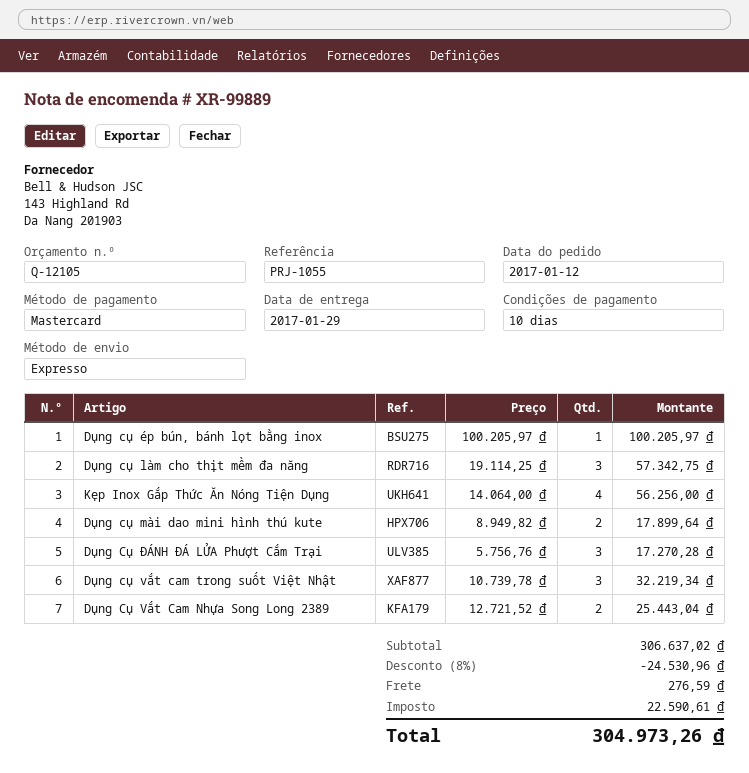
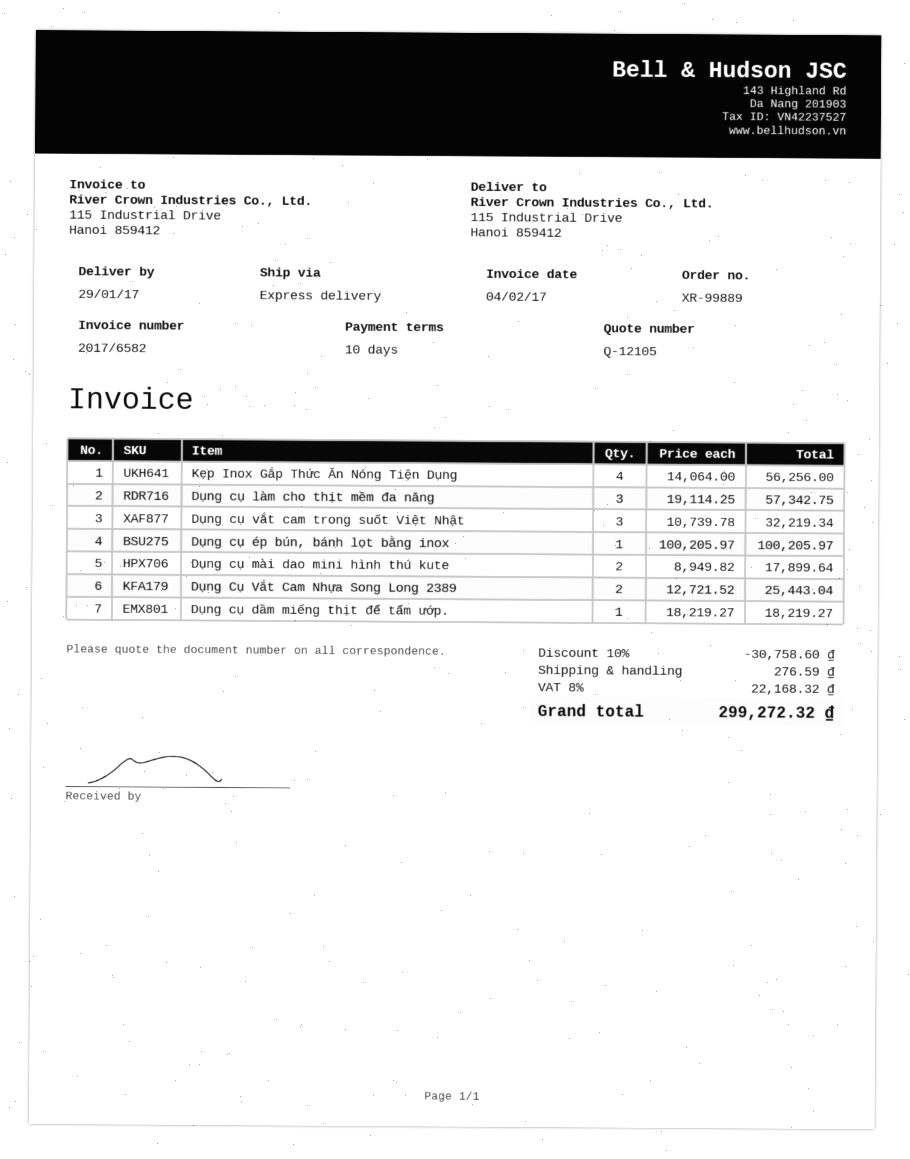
Dụng Cụ ĐÁNH ĐÁ LỬA Phượt Cắm Trại: 3 x 5756.76 = 17270.28 -> none
Dụng cụ dầm miếng thịt để tẩm ướp.: none -> 1 x 18219.27 = 18219.27
discount: 8% = 24530.96 -> 10% = 30758.60
tax: 22590.61 -> 22168.32
total: 304973.26 -> 299272.32

